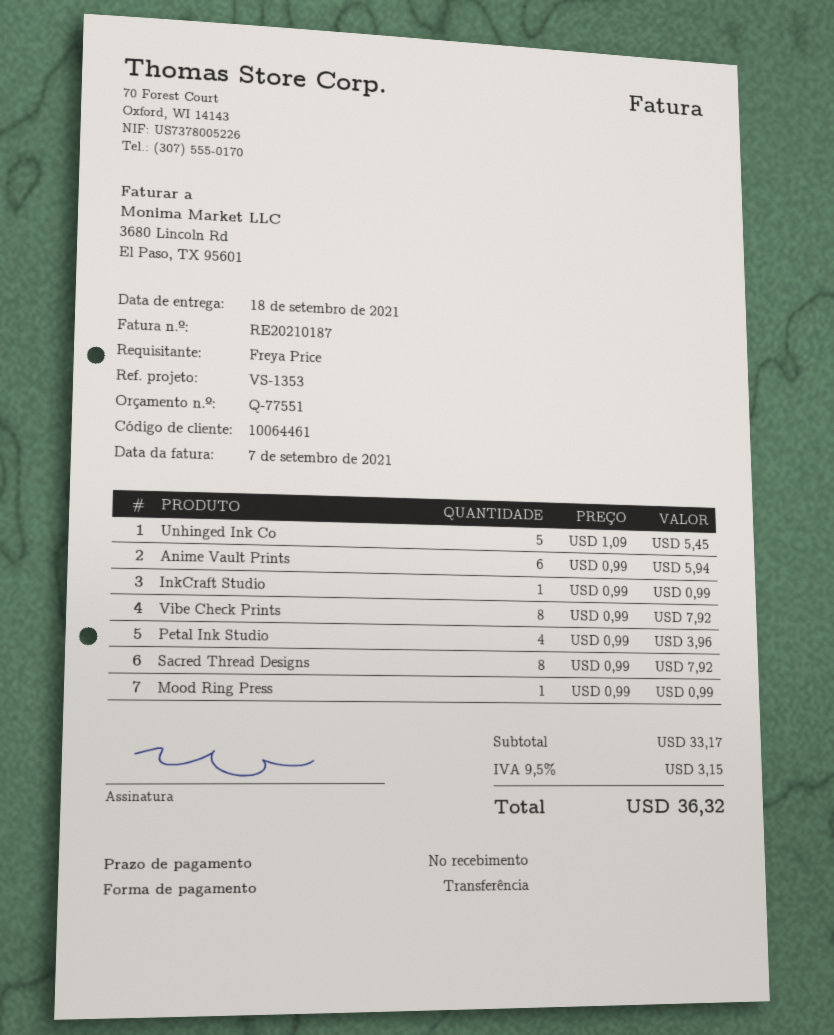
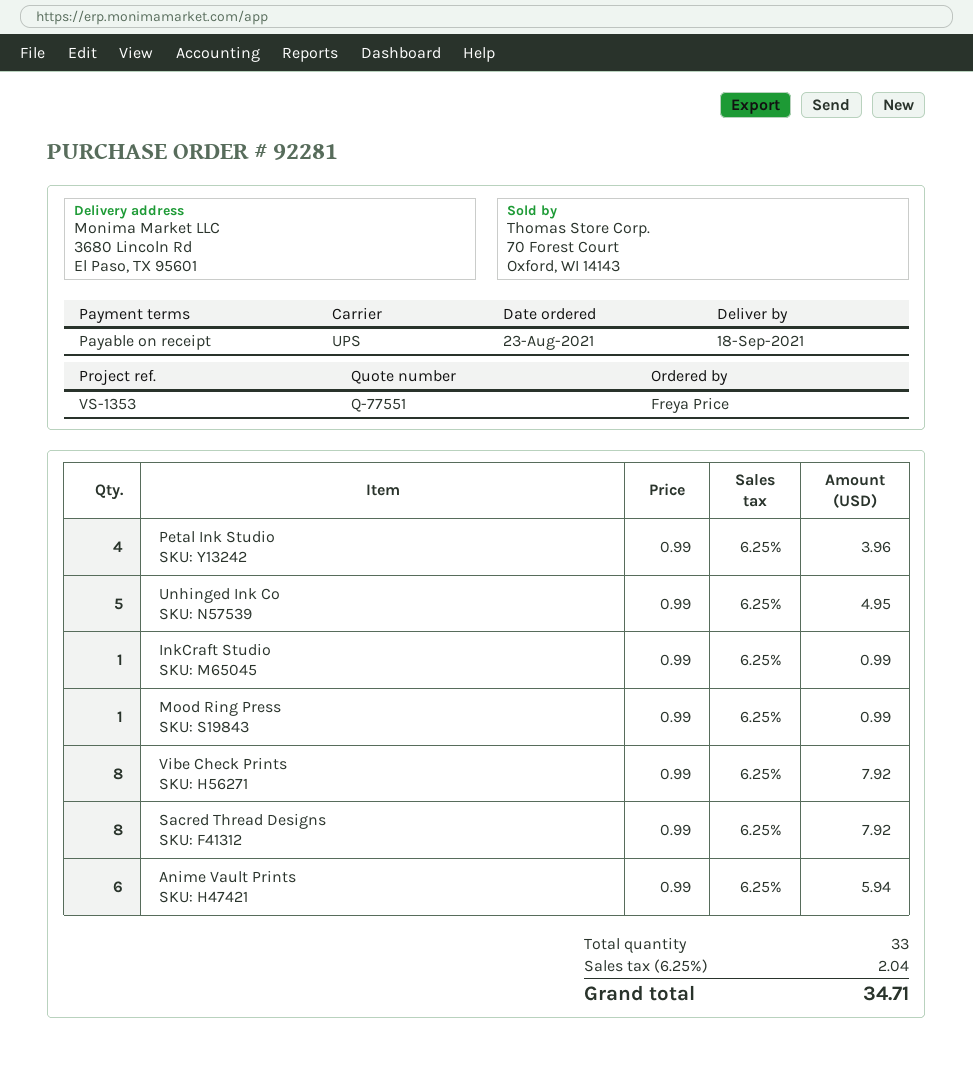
Unhinged Ink Co: 5 x 1.09 = 5.45 -> 5 x 0.99 = 4.95
tax: 9.5% = 3.15 -> 6.25% = 2.04
total: 36.32 -> 34.71

